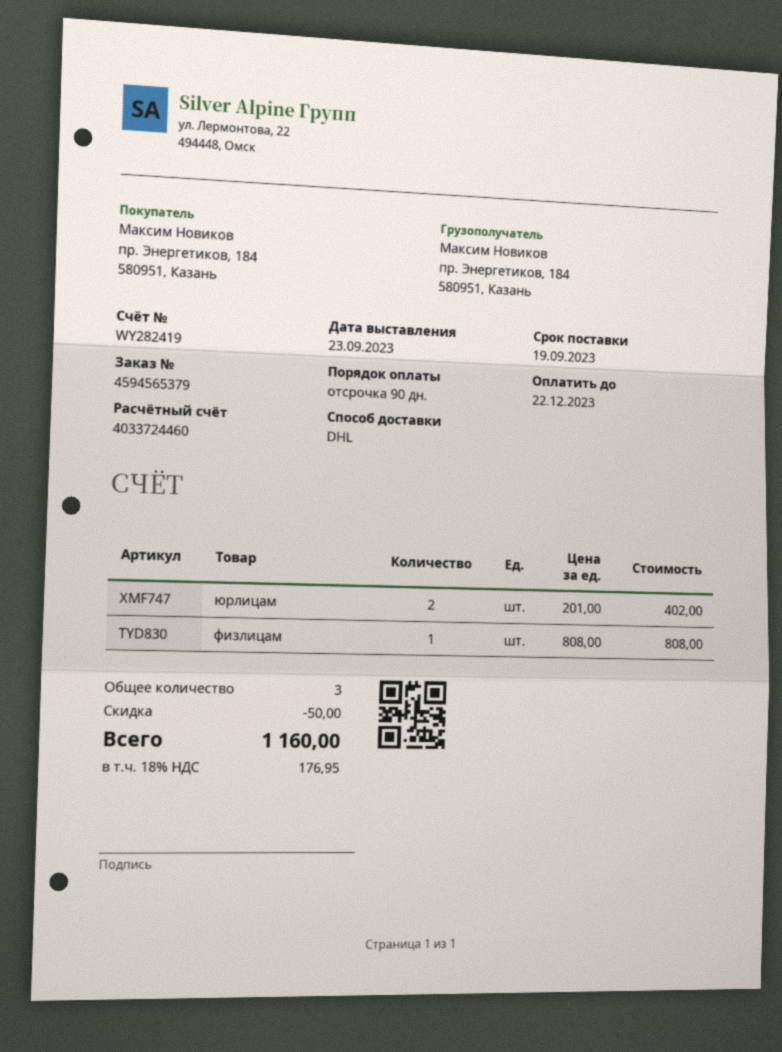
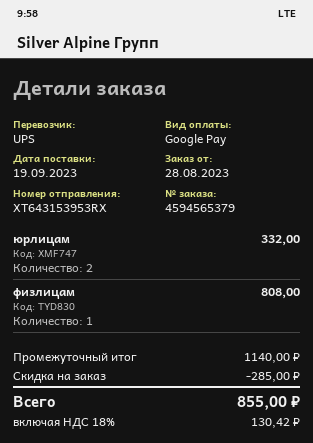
shipping method: DHL -> UPS
юрлицам: 2 for 402.00 -> 2 for 332.00
discount: 50.00 -> 285.00
tax: 18% = 176.95 -> 18% = 130.42
total: 1160.00 -> 855.00

